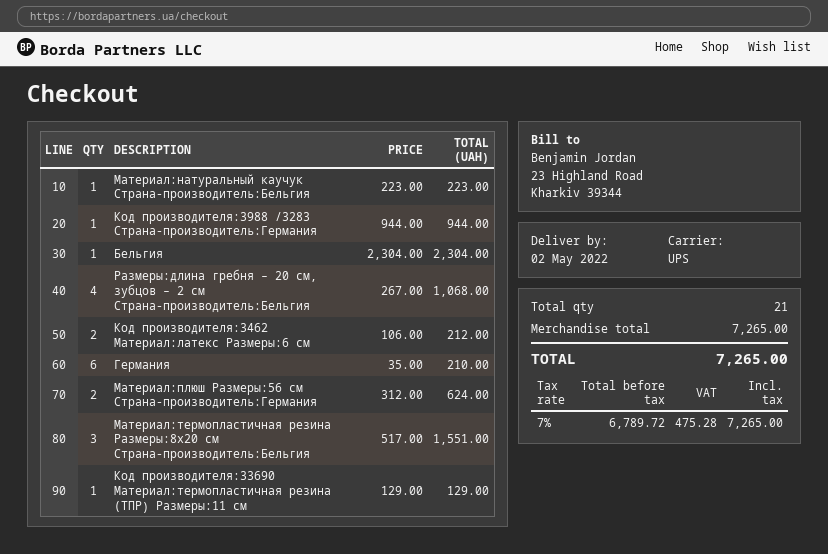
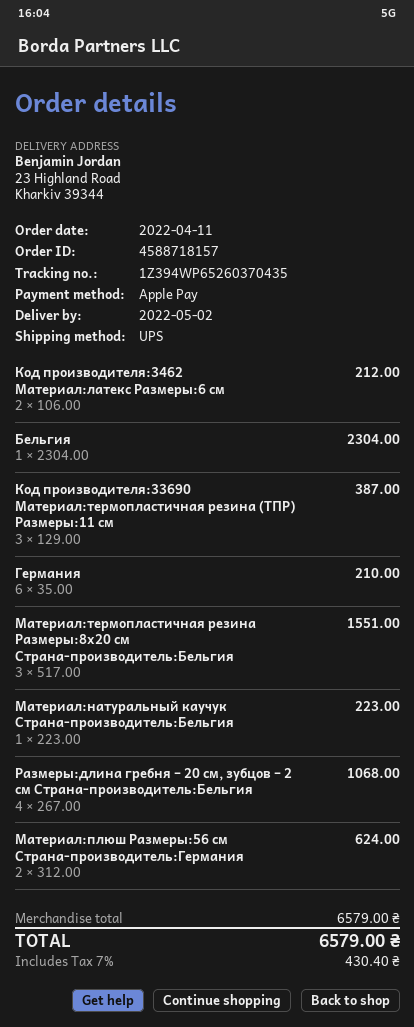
Код производителя:3988 /3283 Страна-производитель:Германия: 1 x 944.00 = 944.00 -> none
Код производителя:33690 Материал:термопластичная резина (ТПР) Размеры:11 см: 1 x 129.00 = 129.00 -> 3 x 129.00 = 387.00
subtotal: 7265.00 -> 6579.00
tax: 7% = 475.28 -> 7% = 430.40
total: 7265.00 -> 6579.00

